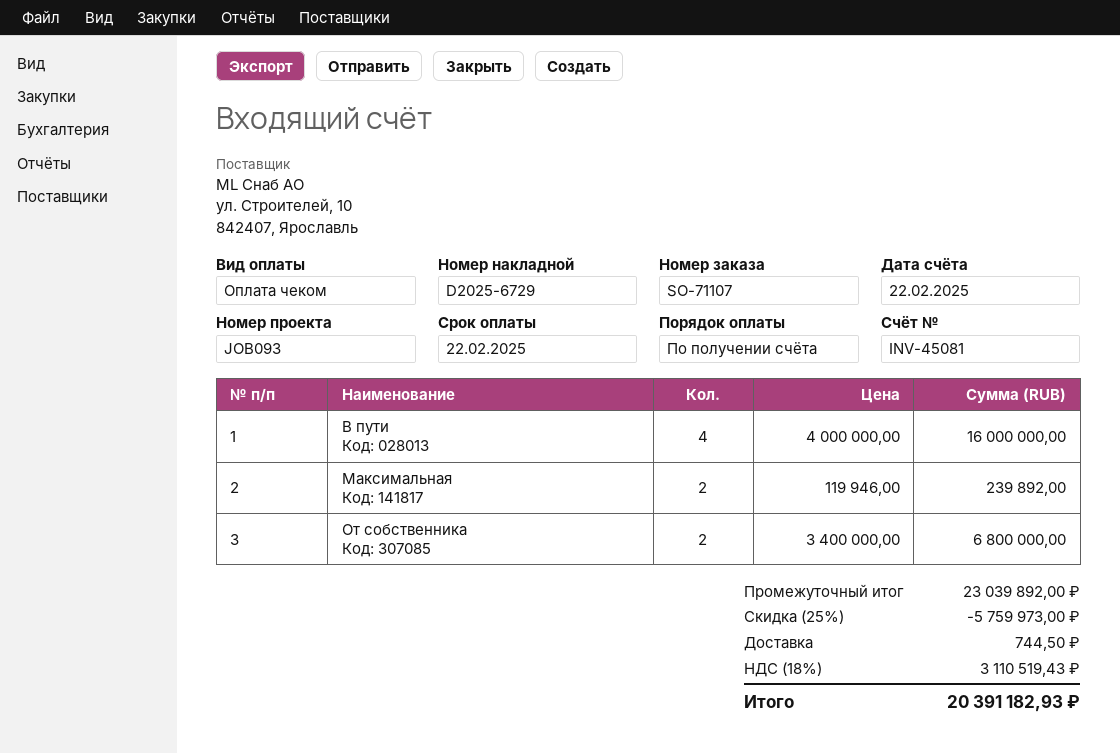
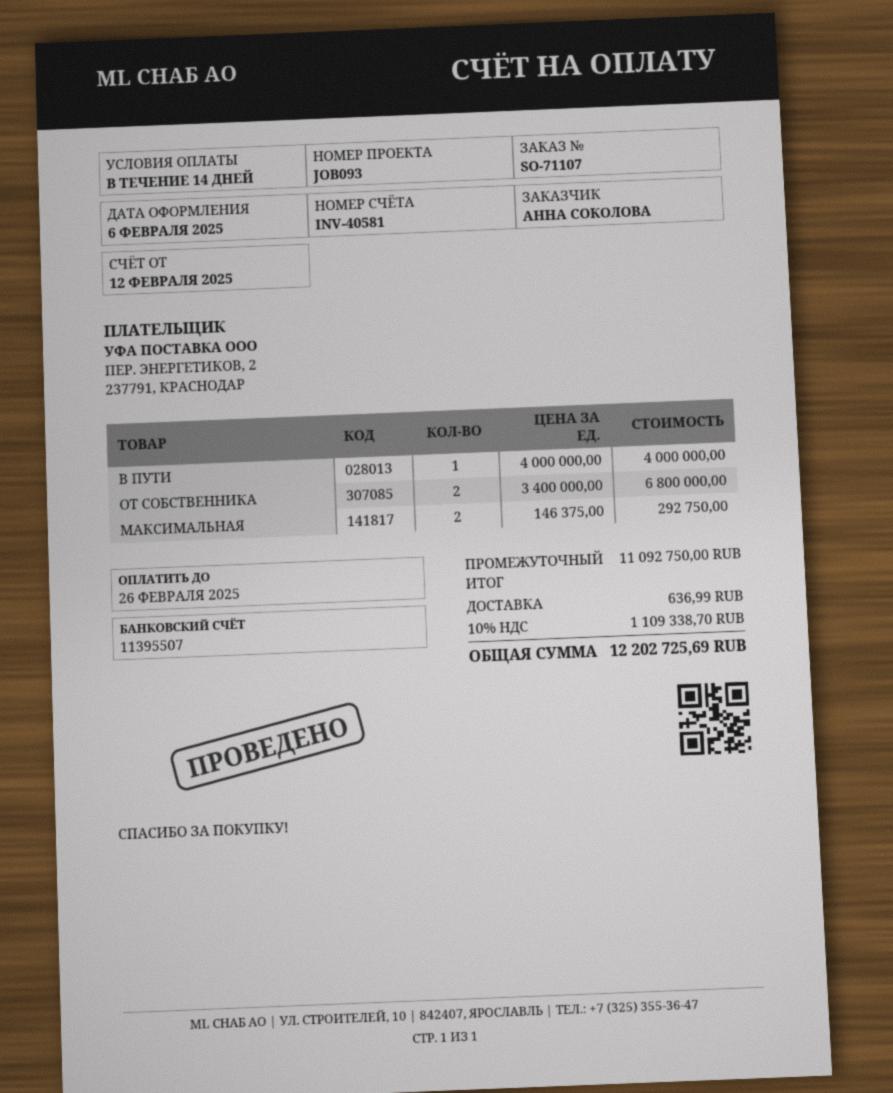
invoice number: INV-45081 -> INV-40581
invoice date: 2025-02-22 -> 2025-02-12
payment terms: on receipt -> 14 days
due date: 2025-02-22 -> 2025-02-26
В пути: 4 x 4000000.00 = 16000000.00 -> 1 x 4000000.00 = 4000000.00
Максимальная: 2 x 119946.00 = 239892.00 -> 2 x 146375.00 = 292750.00
subtotal: 23039892.00 -> 11092750.00
discount: 25% = 5759973.00 -> none
shipping: 744.50 -> 636.99
tax: 18% = 3110519.43 -> 10% = 1109338.70
total: 20391182.93 -> 12202725.69

